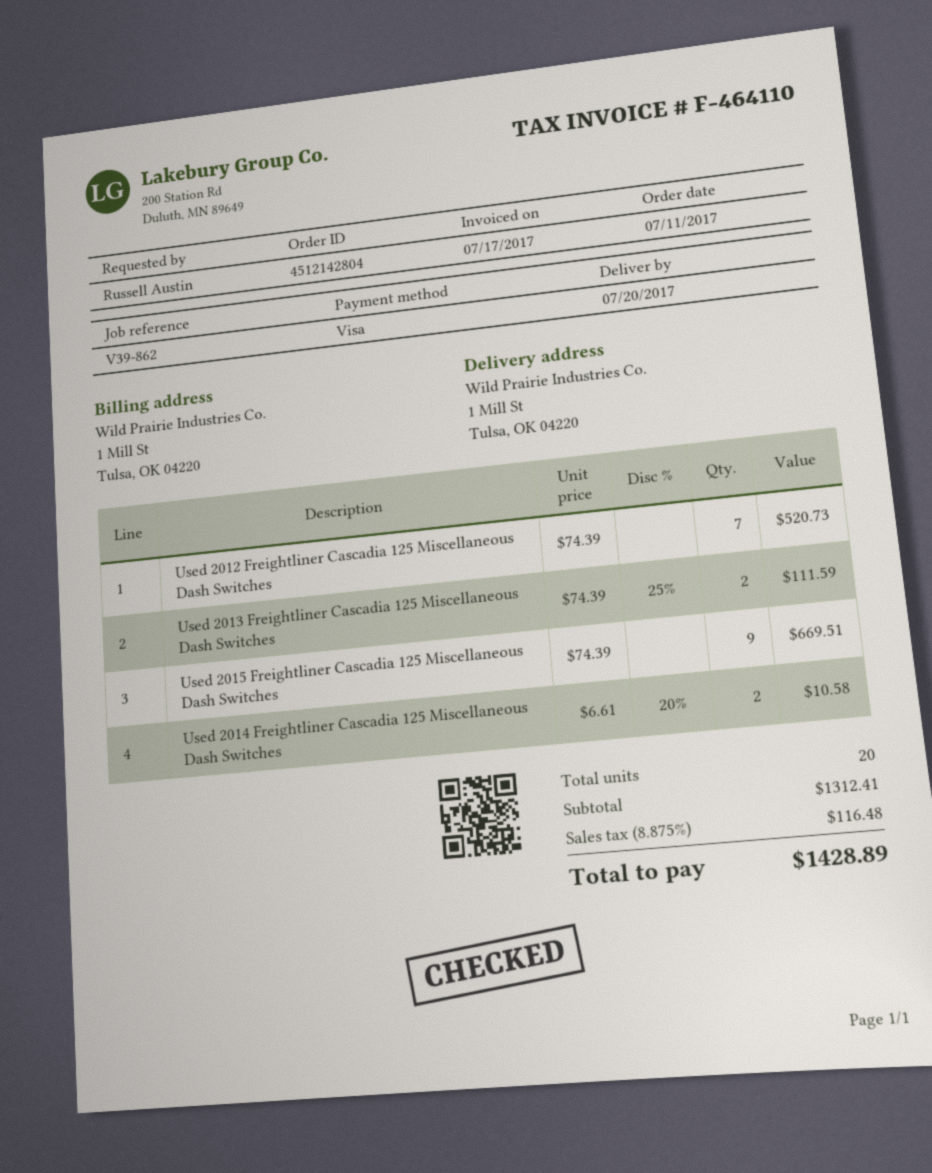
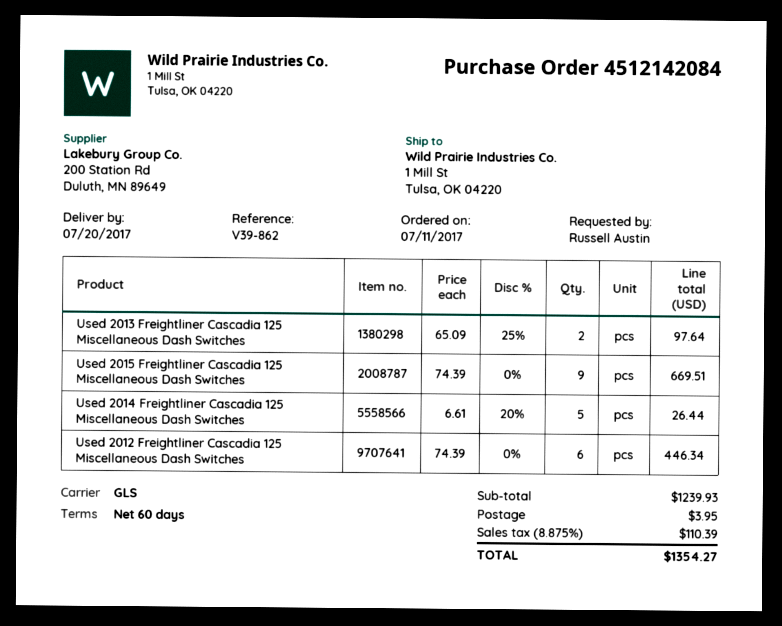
order number: 4512142804 -> 4512142084
Used 2012 Freightliner Cascadia 125 Miscellaneous Dash Switches: 7 x 74.39 = 520.73 -> 6 x 74.39 = 446.34
Used 2013 Freightliner Cascadia 125 Miscellaneous Dash Switches: 2 x 74.39 - 25% = 111.59 -> 2 x 65.09 - 25% = 97.64
Used 2014 Freightliner Cascadia 125 Miscellaneous Dash Switches: 2 x 6.61 - 20% = 10.58 -> 5 x 6.61 - 20% = 26.44
subtotal: 1312.41 -> 1239.93
shipping: none -> 3.95
tax: 8.875% = 116.48 -> 8.875% = 110.39
total: 1428.89 -> 1354.27

